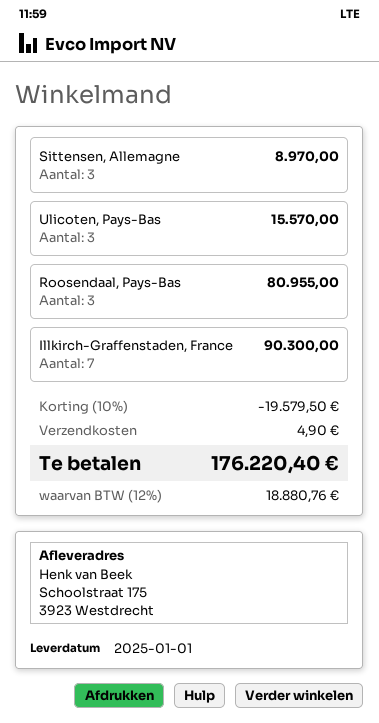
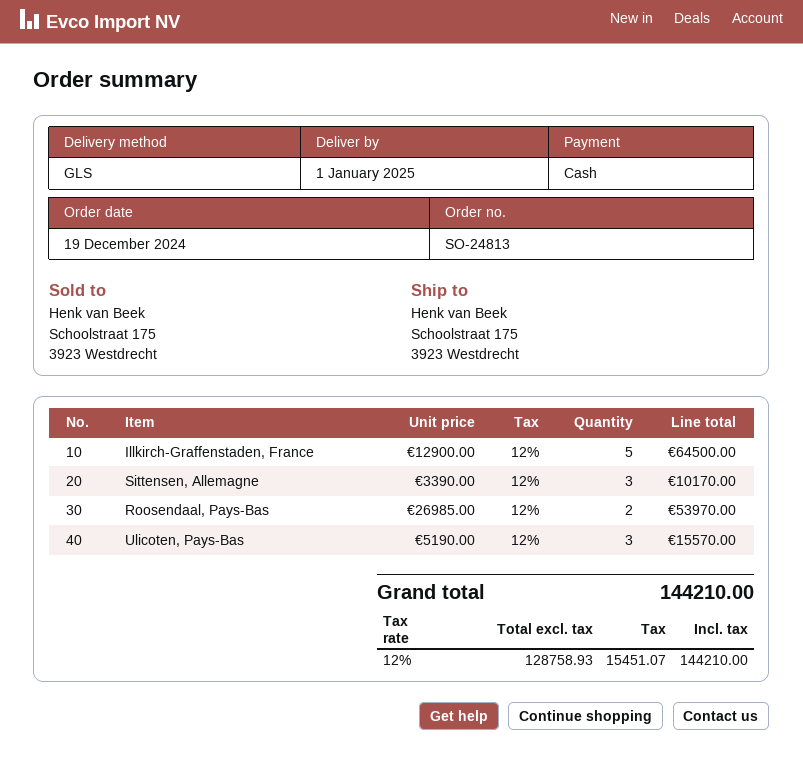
Sittensen, Allemagne: 3 for 8970.00 -> 3 for 10170.00
Roosendaal, Pays-Bas: 3 for 80955.00 -> 2 for 53970.00
Illkirch-Graffenstaden, France: 7 for 90300.00 -> 5 for 64500.00
discount: 10% = 19579.50 -> none
shipping: 4.90 -> none
tax: 12% = 18880.76 -> 12% = 15451.07
total: 176220.40 -> 144210.00

